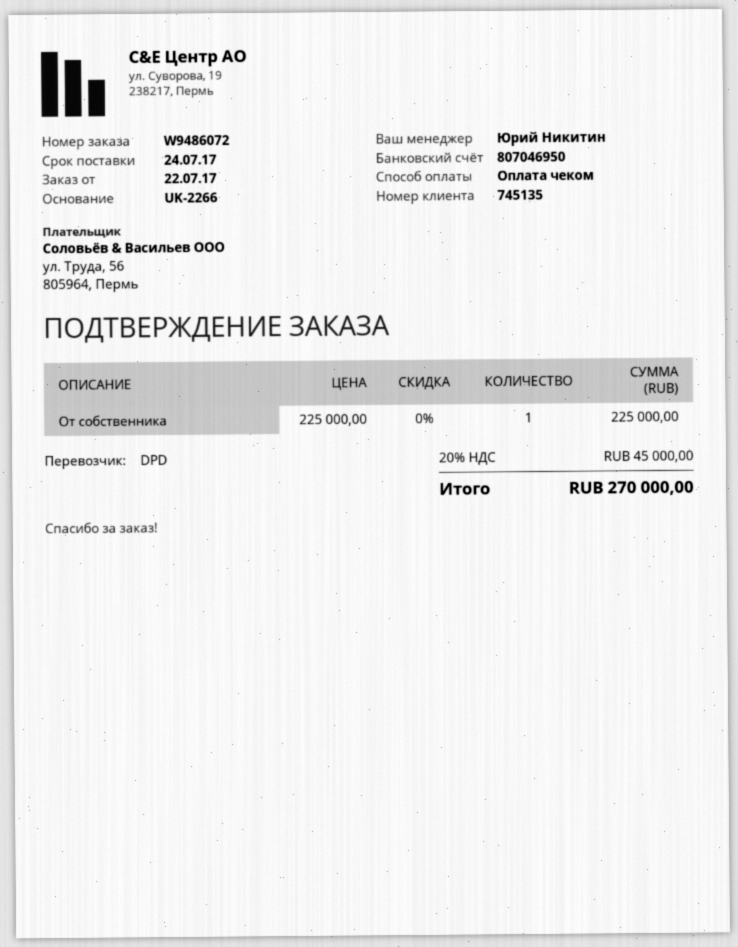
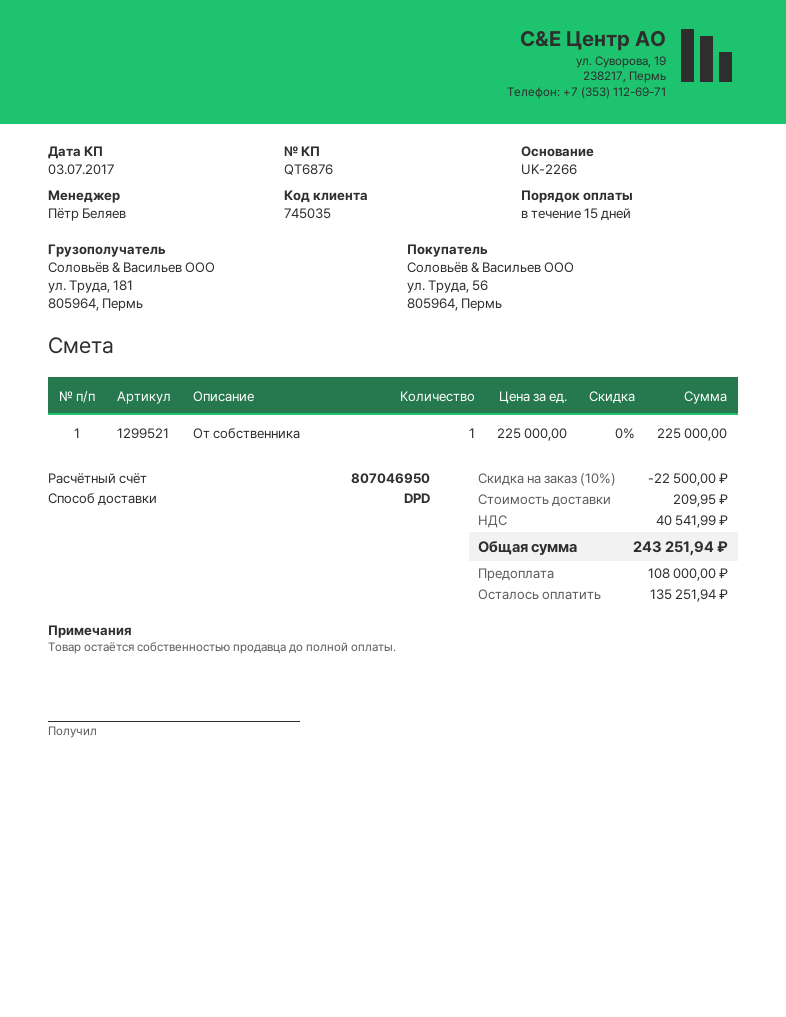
customer number: 745135 -> 745035
sales rep: Юрий Никитин -> Пётр Беляев
discount: none -> 10% = 22500.00
shipping: none -> 209.95
tax: 45000.00 -> 40541.99
total: 270000.00 -> 243251.94

